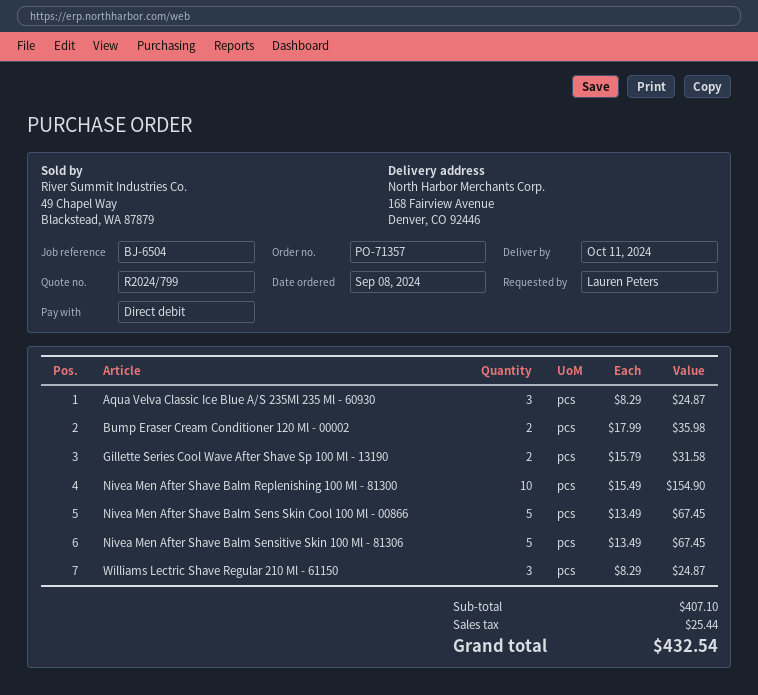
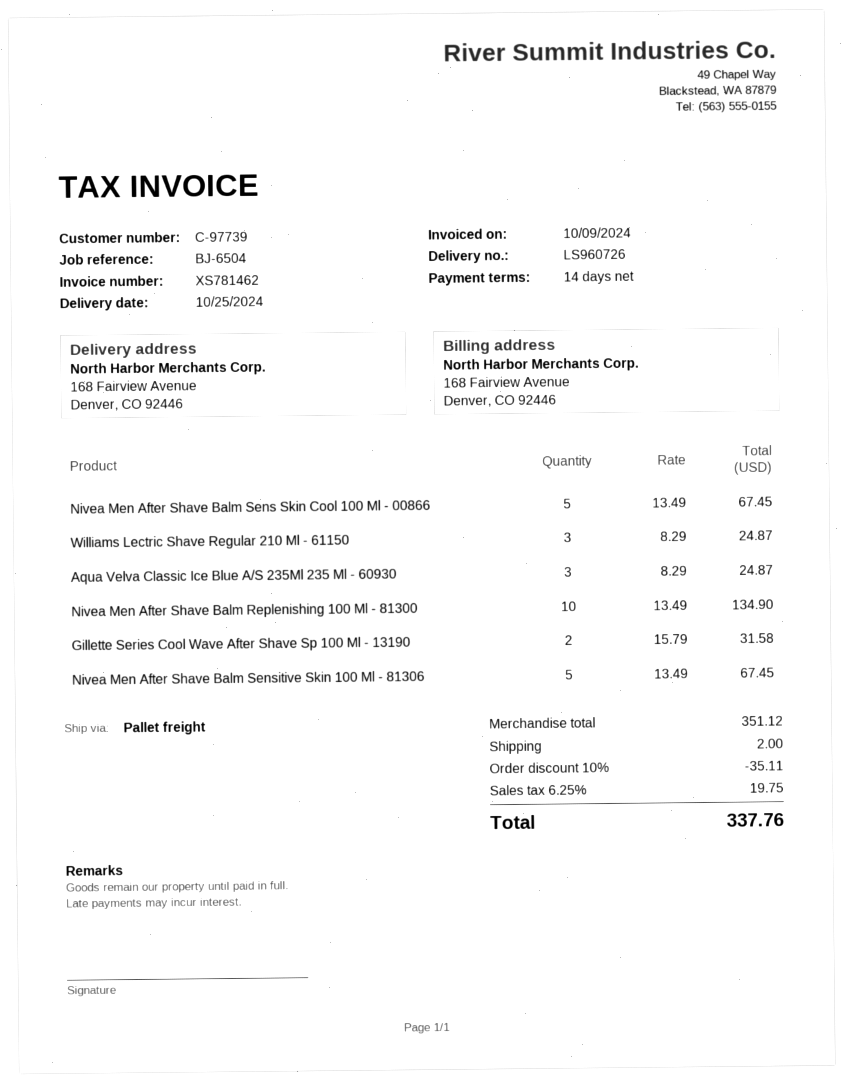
delivery date: 2024-10-11 -> 2024-10-25
Bump Eraser Cream Conditioner 120 Ml - 00002: 2 x 17.99 = 35.98 -> none
Nivea Men After Shave Balm Replenishing 100 Ml - 81300: 10 x 15.49 = 154.90 -> 10 x 13.49 = 134.90
subtotal: 407.10 -> 351.12
discount: none -> 10% = 35.11
shipping: none -> 2.00
tax: 25.44 -> 19.75
total: 432.54 -> 337.76

